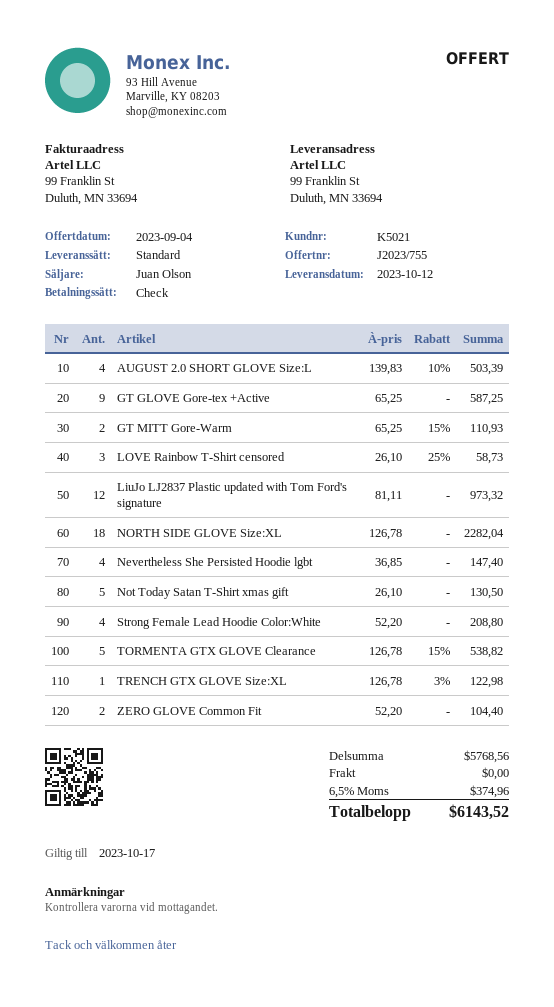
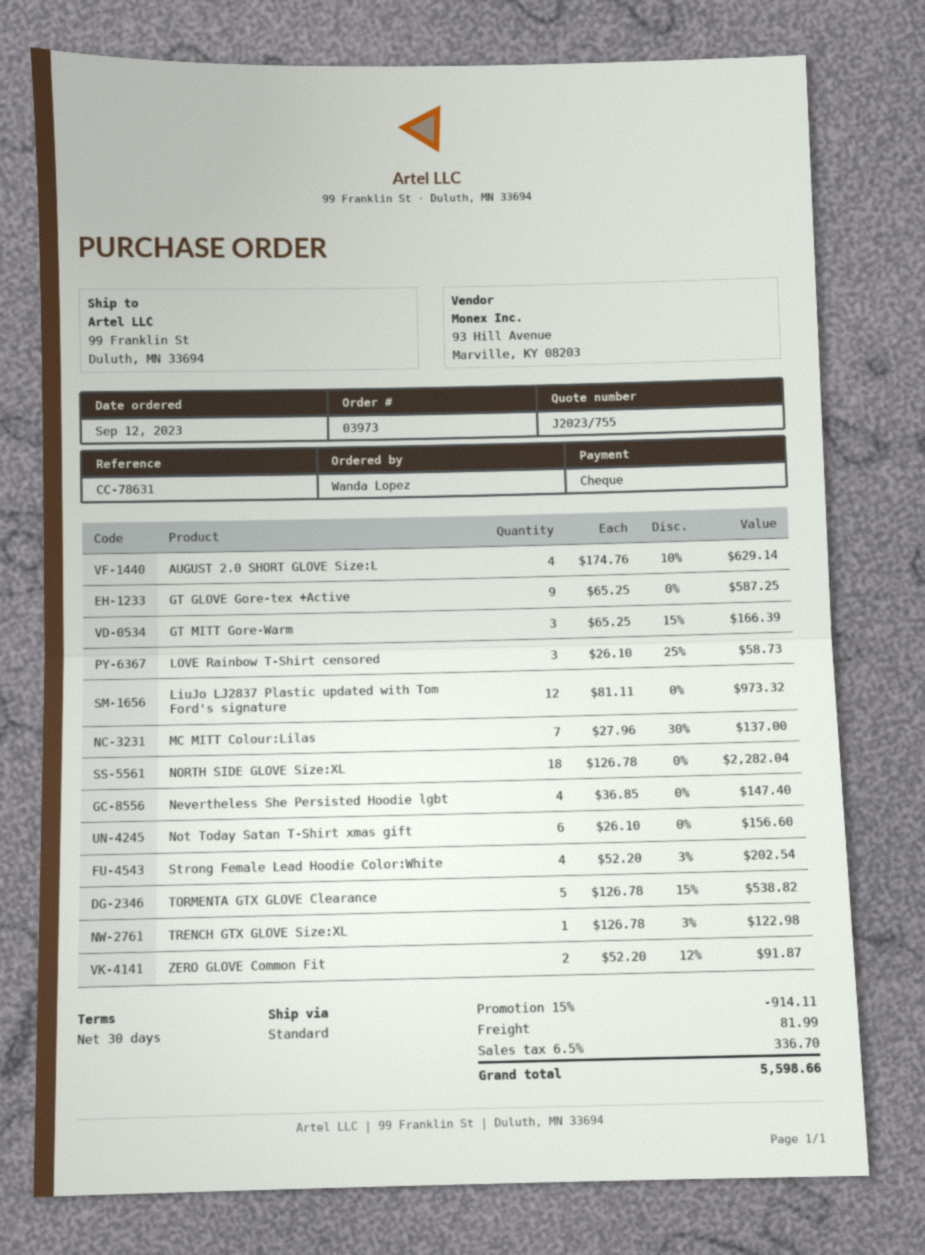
AUGUST 2.0 SHORT GLOVE Size:L: 4 x 139.83 - 10% = 503.39 -> 4 x 174.76 - 10% = 629.14
GT MITT Gore-Warm: 2 x 65.25 - 15% = 110.93 -> 3 x 65.25 - 15% = 166.39
Not Today Satan T-Shirt xmas gift: 5 x 26.10 = 130.50 -> 6 x 26.10 = 156.60
Strong Female Lead Hoodie Color:White: 4 x 52.20 = 208.80 -> 4 x 52.20 - 3% = 202.54
ZERO GLOVE Common Fit: 2 x 52.20 = 104.40 -> 2 x 52.20 - 12% = 91.87
MC MITT Colour:Lilas: none -> 7 x 27.96 - 30% = 137.00
discount: none -> 15% = 914.11
shipping: 0.00 -> 81.99
tax: 6.5% = 374.96 -> 6.5% = 336.70
total: 6143.52 -> 5598.66

